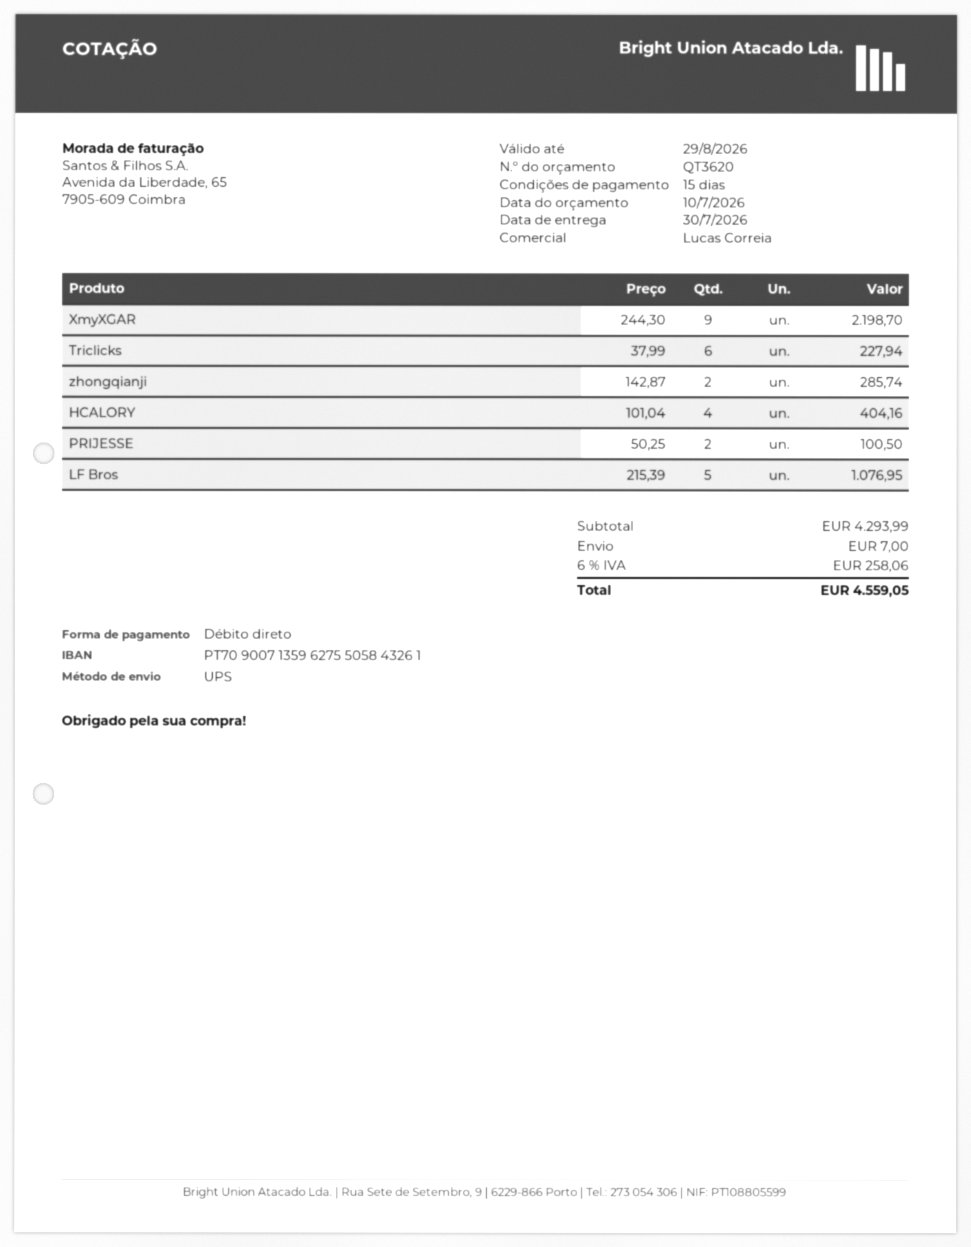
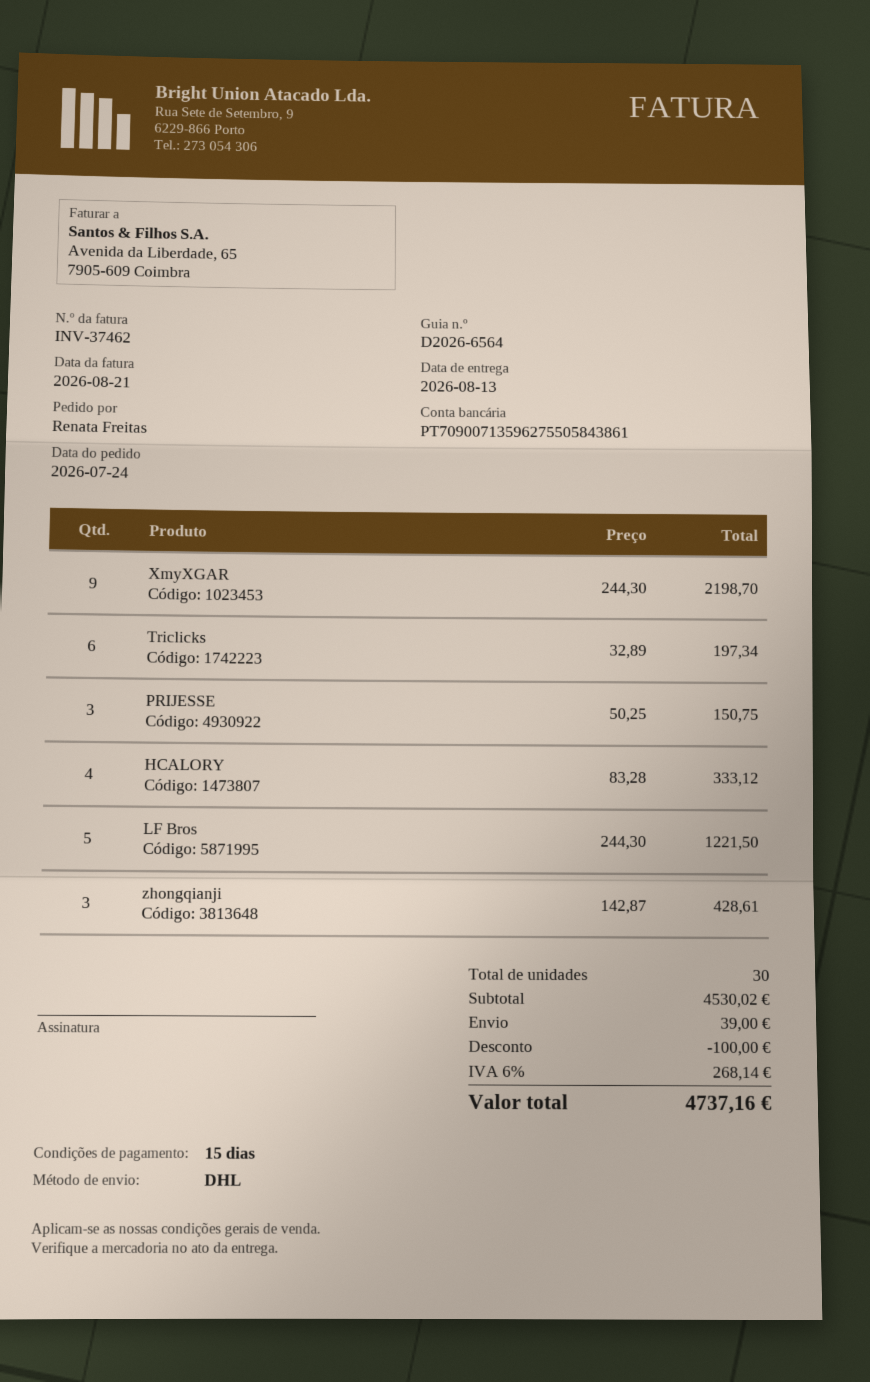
delivery date: 2026-07-30 -> 2026-08-13
bank account: PT70900713596275505843261 -> PT70900713596275505843861
shipping method: UPS -> DHL
Triclicks: 6 x 37.99 = 227.94 -> 6 x 32.89 = 197.34
zhongqianji: 2 x 142.87 = 285.74 -> 3 x 142.87 = 428.61
HCALORY: 4 x 101.04 = 404.16 -> 4 x 83.28 = 333.12
PRIJESSE: 2 x 50.25 = 100.50 -> 3 x 50.25 = 150.75
LF Bros: 5 x 215.39 = 1076.95 -> 5 x 244.30 = 1221.50
subtotal: 4293.99 -> 4530.02
discount: none -> 100.00
shipping: 7.00 -> 39.00
tax: 6% = 258.06 -> 6% = 268.14
total: 4559.05 -> 4737.16

